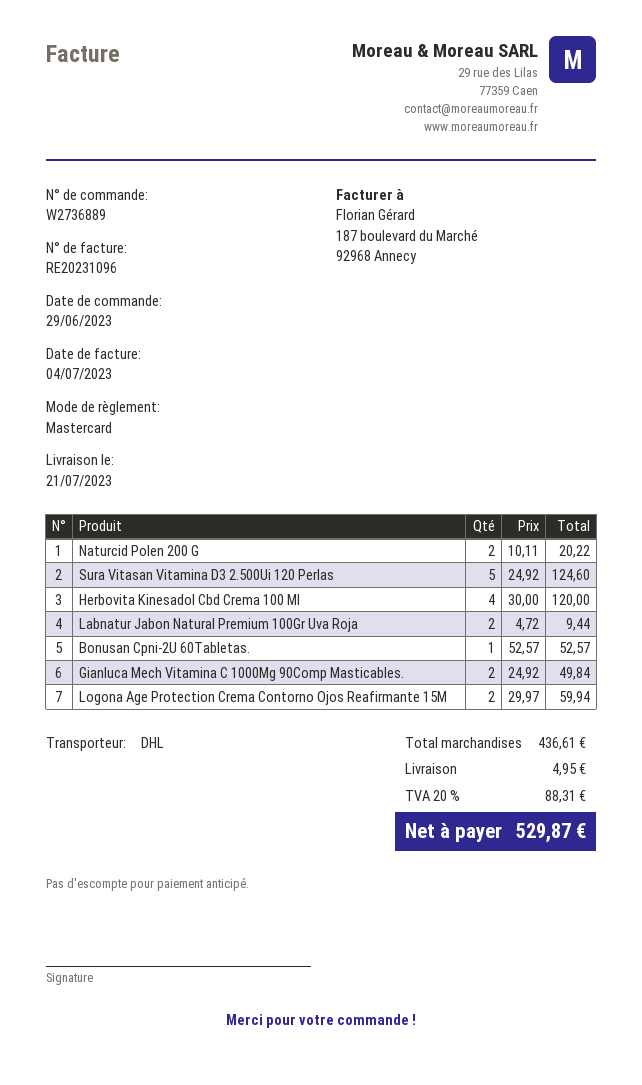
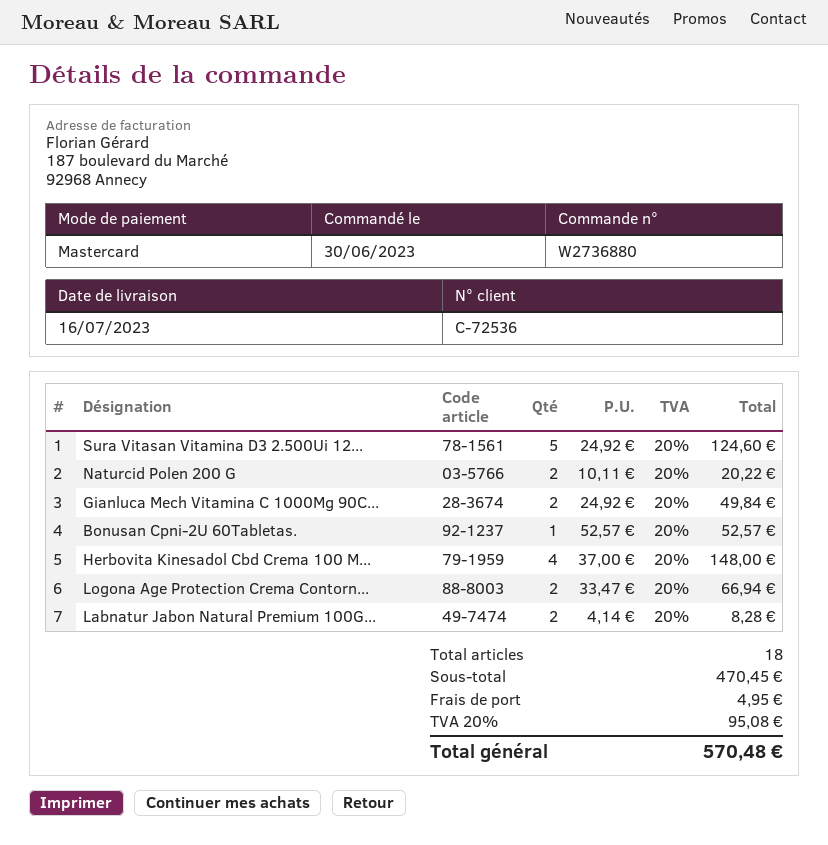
order number: W2736889 -> W2736880
order date: 2023-06-29 -> 2023-06-30
delivery date: 2023-07-21 -> 2023-07-16
Herbovita Kinesadol Cbd Crema 100 Ml: 4 x 30.00 = 120.00 -> 4 x 37.00 = 148.00
Labnatur Jabon Natural Premium 100Gr Uva Roja: 2 x 4.72 = 9.44 -> 2 x 4.14 = 8.28
Logona Age Protection Crema Contorno Ojos Reafirmante 15M: 2 x 29.97 = 59.94 -> 2 x 33.47 = 66.94
subtotal: 436.61 -> 470.45
tax: 20% = 88.31 -> 20% = 95.08
total: 529.87 -> 570.48

